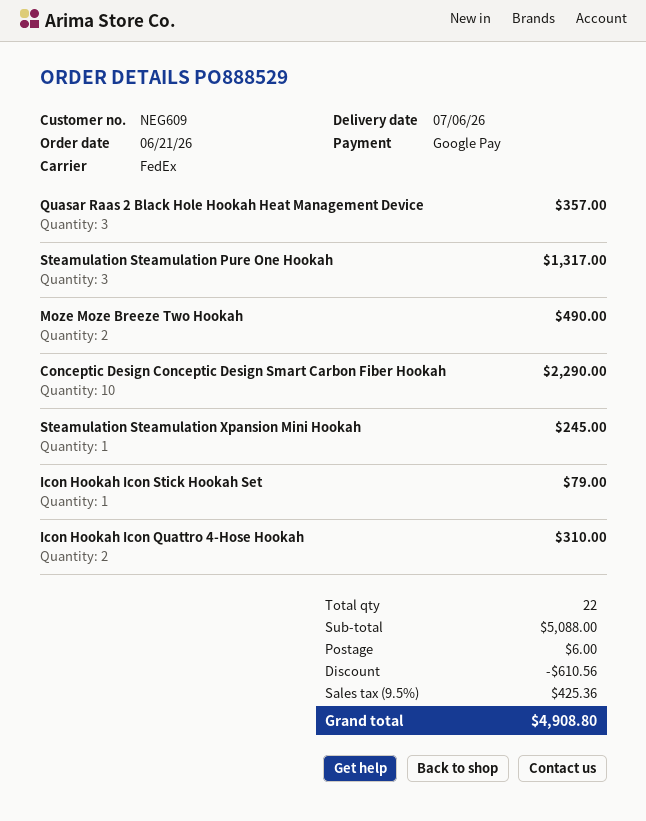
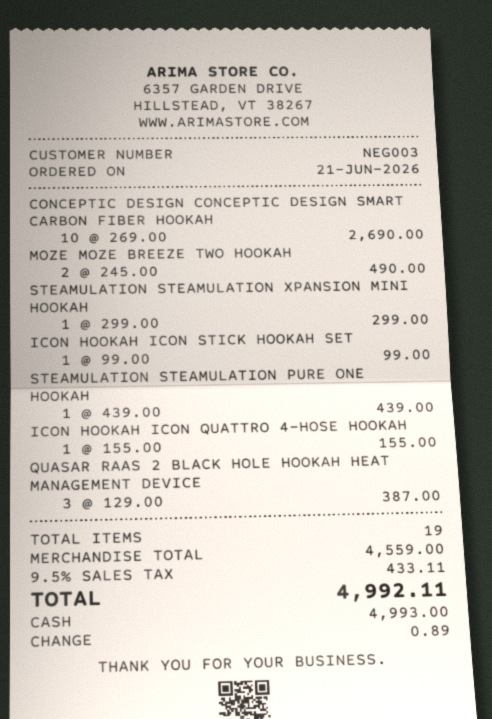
customer number: NEG609 -> NEG003
payment method: Google Pay -> cash
Quasar Raas 2 Black Hole Hookah Heat Management Device: 3 for 357.00 -> 3 for 387.00
Steamulation Steamulation Pure One Hookah: 3 for 1317.00 -> 1 for 439.00
Conceptic Design Conceptic Design Smart Carbon Fiber Hookah: 10 for 2290.00 -> 10 for 2690.00
Steamulation Steamulation Xpansion Mini Hookah: 1 for 245.00 -> 1 for 299.00
Icon Hookah Icon Stick Hookah Set: 1 for 79.00 -> 1 for 99.00
Icon Hookah Icon Quattro 4-Hose Hookah: 2 for 310.00 -> 1 for 155.00
total quantity: 22 -> 19
subtotal: 5088.00 -> 4559.00
discount: 610.56 -> none
shipping: 6.00 -> none
tax: 9.5% = 425.36 -> 9.5% = 433.11
total: 4908.80 -> 4992.11

